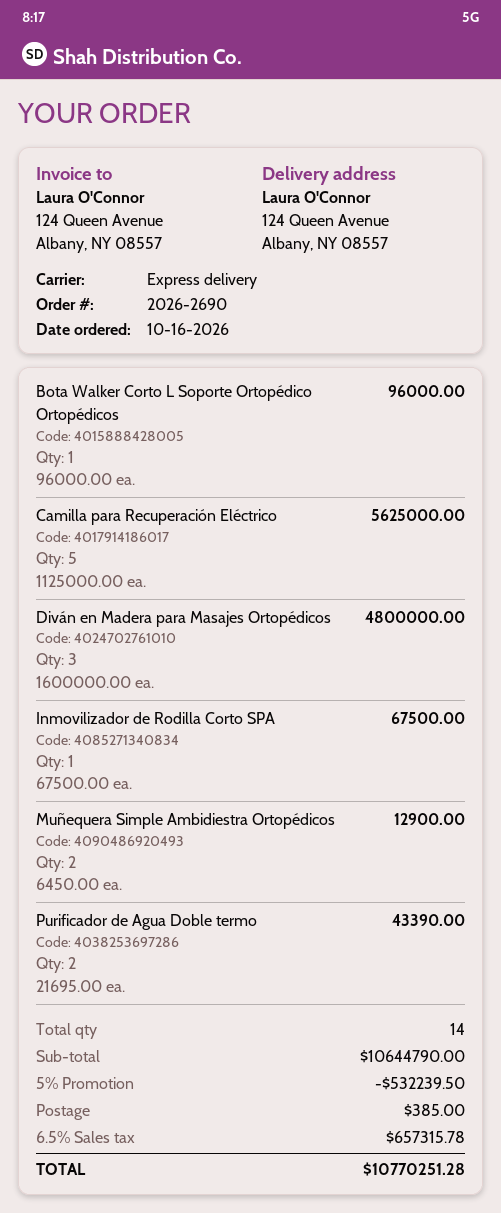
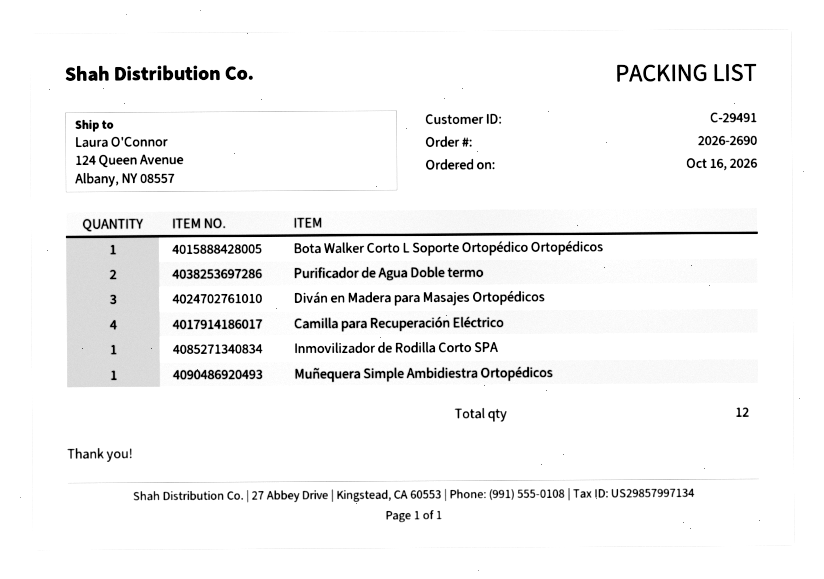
Camilla para Recuperación Eléctrico: 5 -> 4
Muñequera Simple Ambidiestra Ortopédicos: 2 -> 1
total quantity: 14 -> 12

